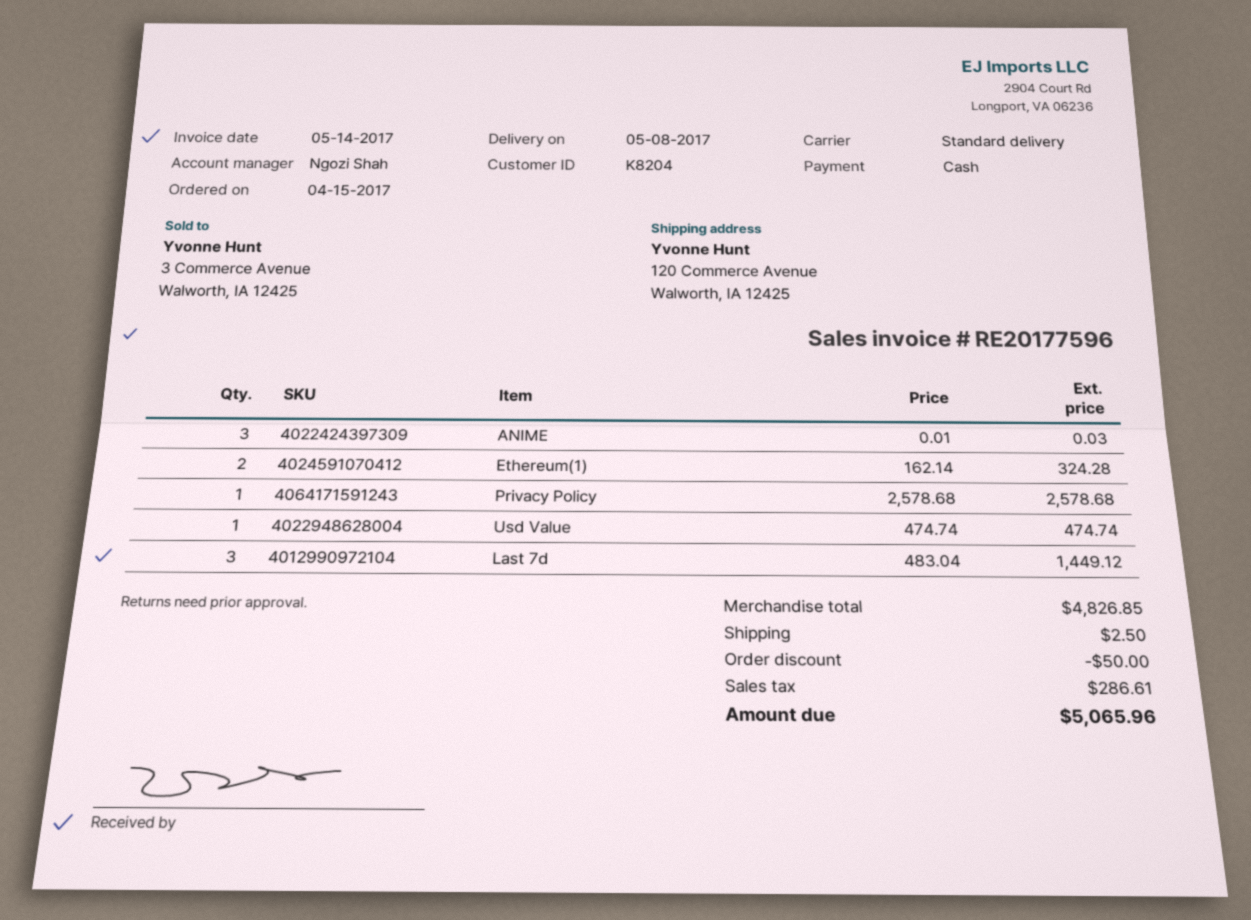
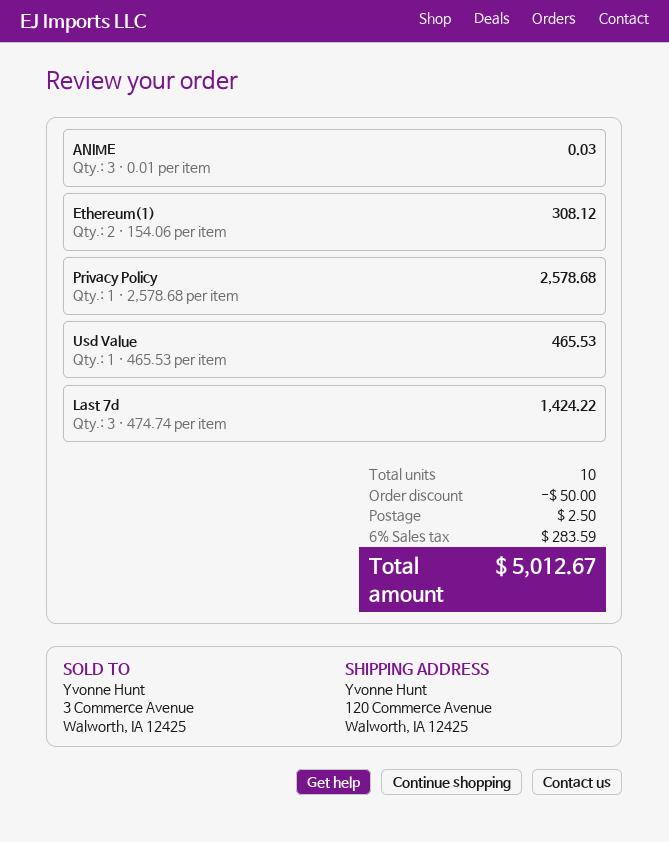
Ethereum(1): 2 x 162.14 = 324.28 -> 2 x 154.06 = 308.12
Usd Value: 1 x 474.74 = 474.74 -> 1 x 465.53 = 465.53
Last 7d: 3 x 483.04 = 1449.12 -> 3 x 474.74 = 1424.22
tax: 286.61 -> 283.59
total: 5065.96 -> 5012.67

